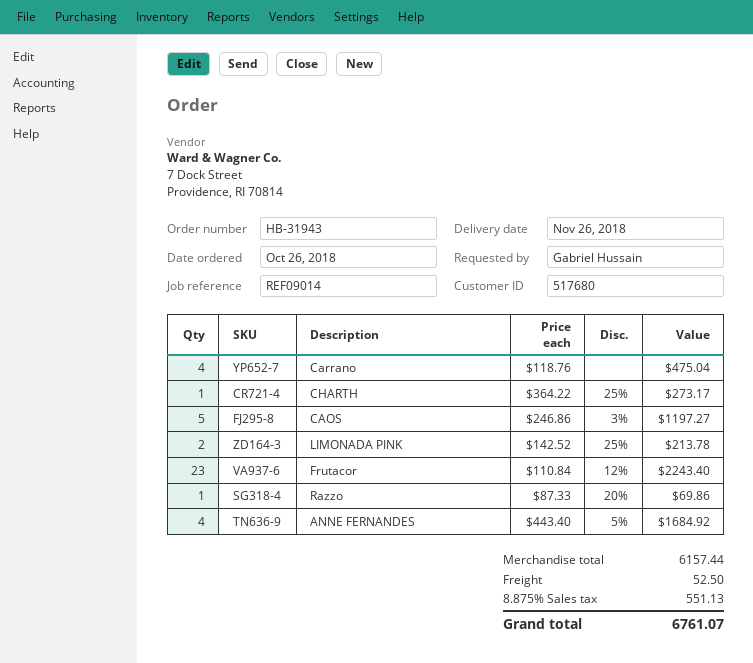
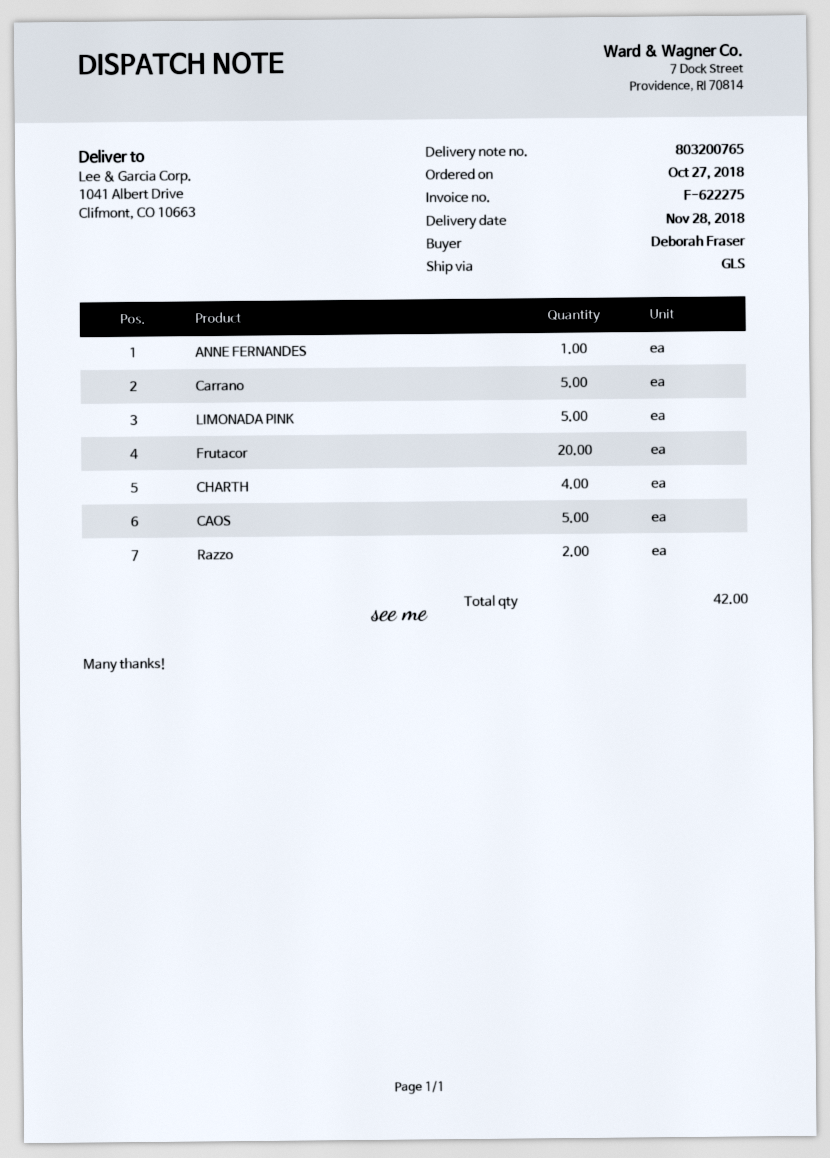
order date: 2018-10-26 -> 2018-10-27
delivery date: 2018-11-26 -> 2018-11-28
ordered by: Gabriel Hussain -> Deborah Fraser
Carrano: 4 -> 5
CHARTH: 1 -> 4
LIMONADA PINK: 2 -> 5
Frutacor: 23 -> 20
Razzo: 1 -> 2
ANNE FERNANDES: 4 -> 1

